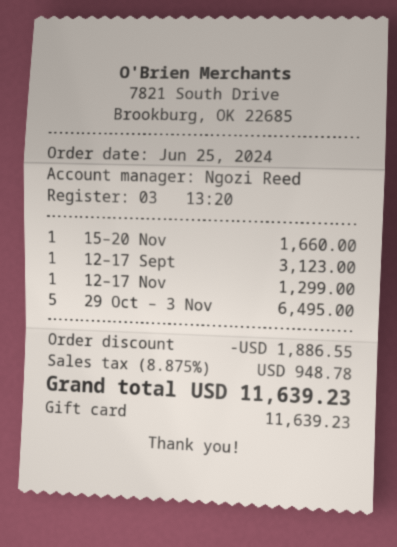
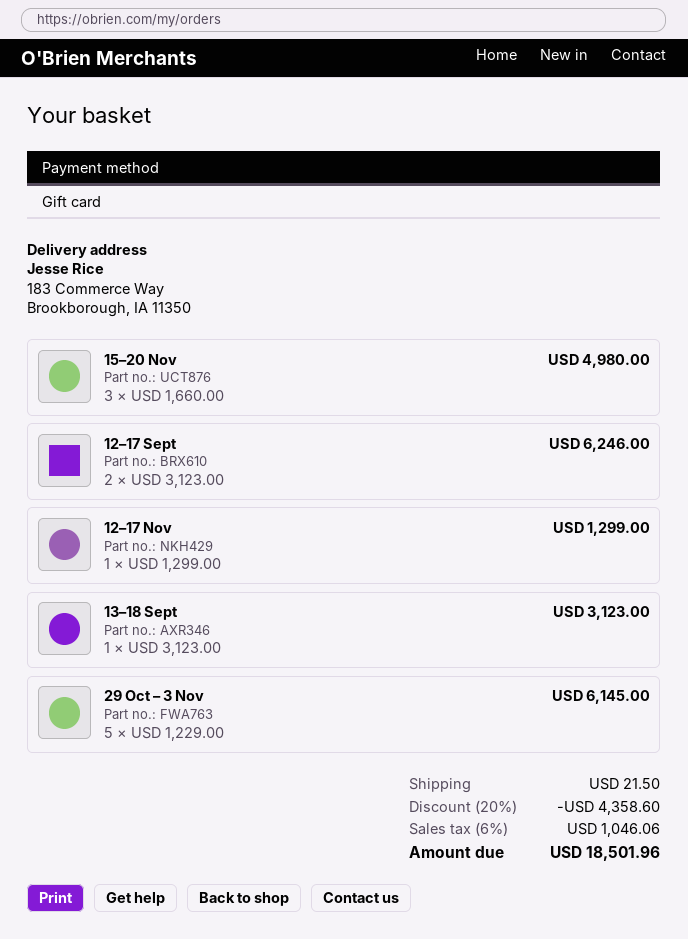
15–20 Nov: 1 for 1660.00 -> 3 for 4980.00
12–17 Sept: 1 for 3123.00 -> 2 for 6246.00
29 Oct – 3 Nov: 5 for 6495.00 -> 5 for 6145.00
13–18 Sept: none -> 1 for 3123.00
discount: 1886.55 -> 4358.60
shipping: none -> 21.50
tax: 8.875% = 948.78 -> 6% = 1046.06
total: 11639.23 -> 18501.96

